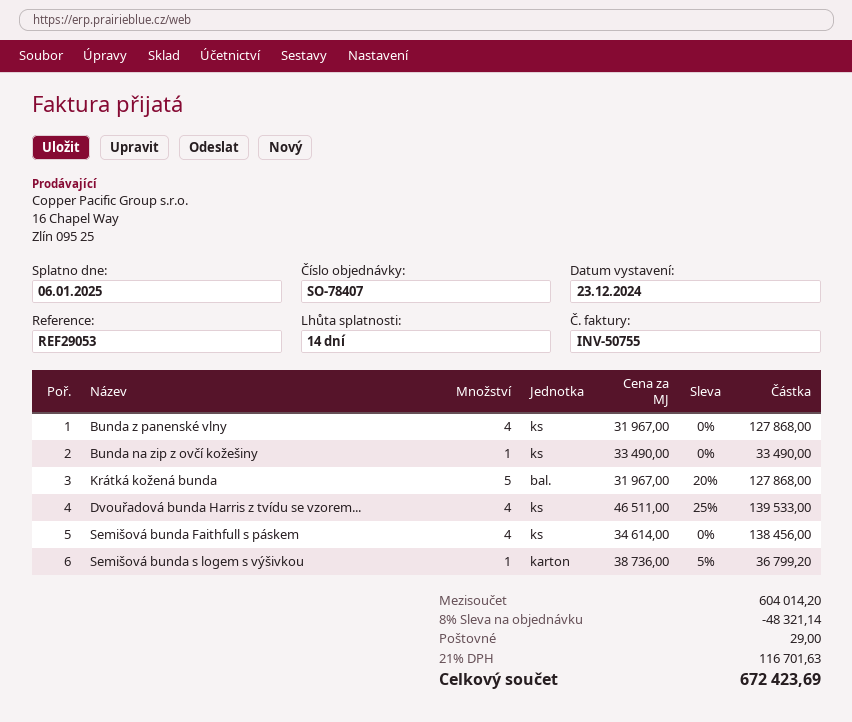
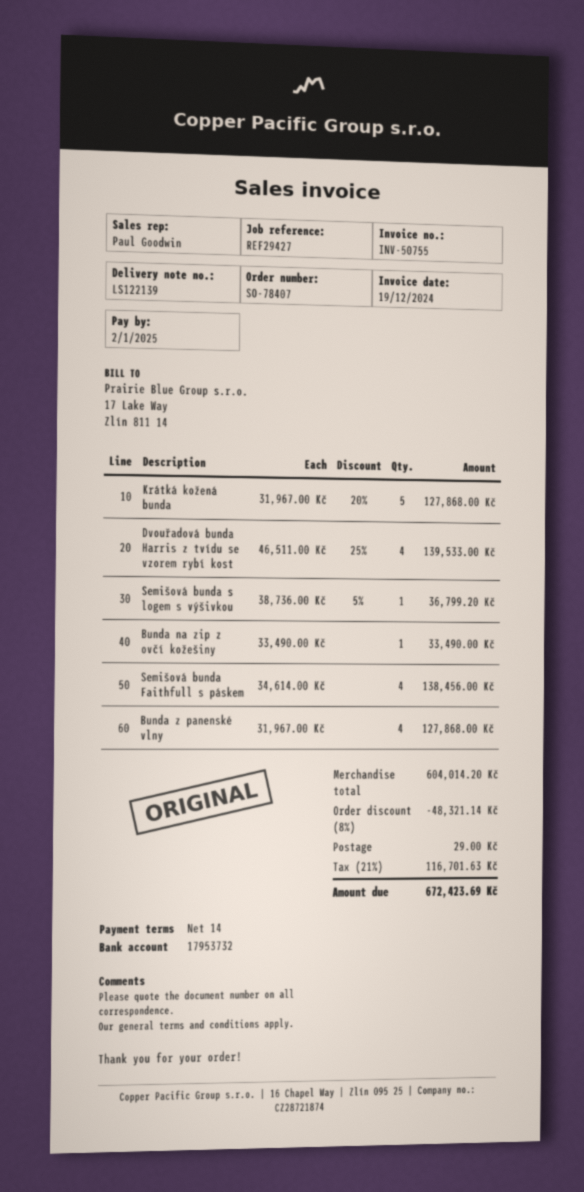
invoice date: 2024-12-23 -> 2024-12-19
due date: 2025-01-06 -> 2025-01-02
reference: REF29053 -> REF29427

